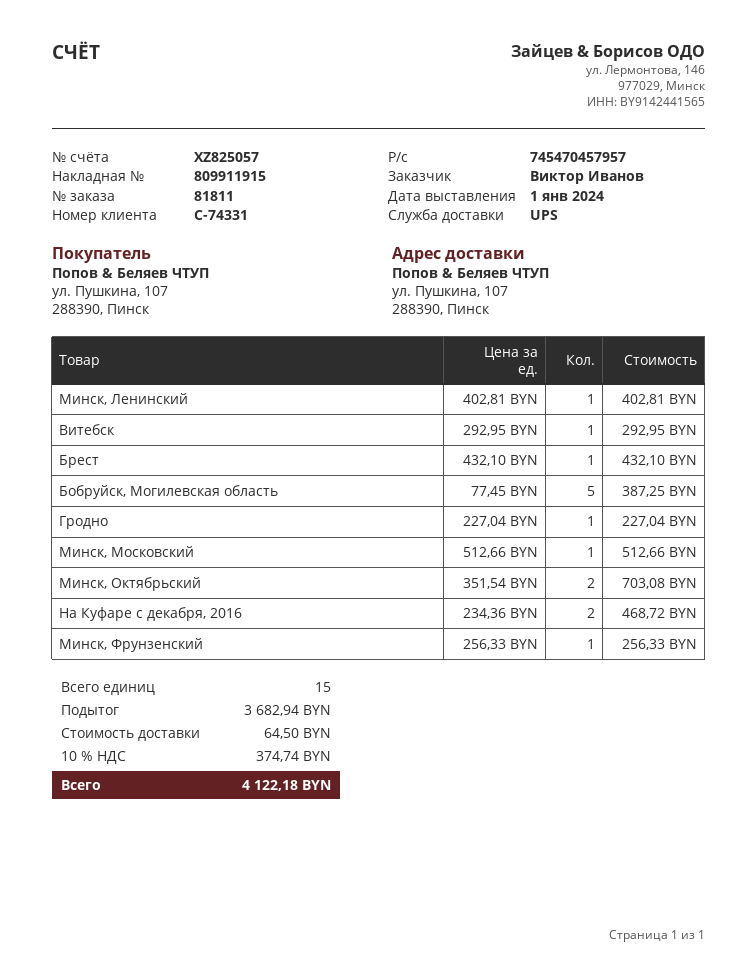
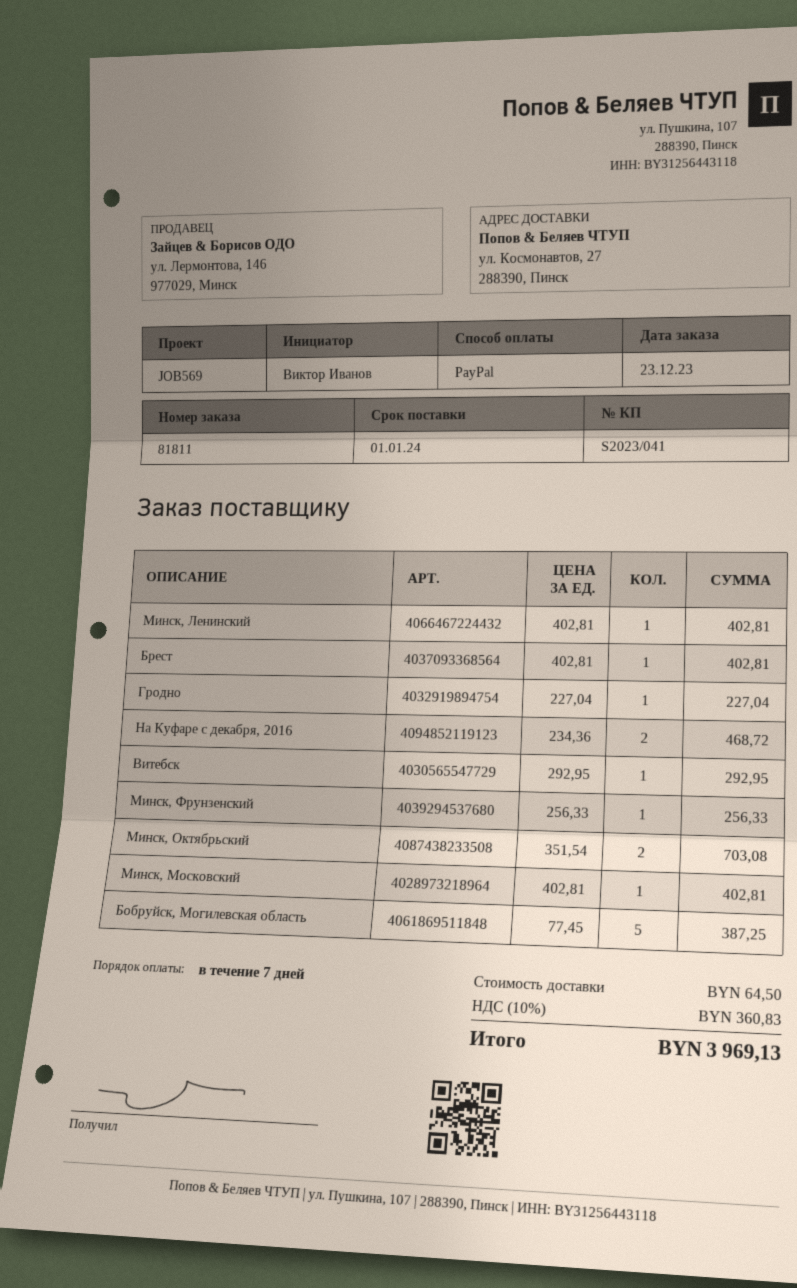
ship to: ул. Пушкина, 107, 288390, Пинск -> ул. Космонавтов, 27, 288390, Пинск
Брест: 1 x 432.10 = 432.10 -> 1 x 402.81 = 402.81
Минск, Московский: 1 x 512.66 = 512.66 -> 1 x 402.81 = 402.81
tax: 10% = 374.74 -> 10% = 360.83
total: 4122.18 -> 3969.13

